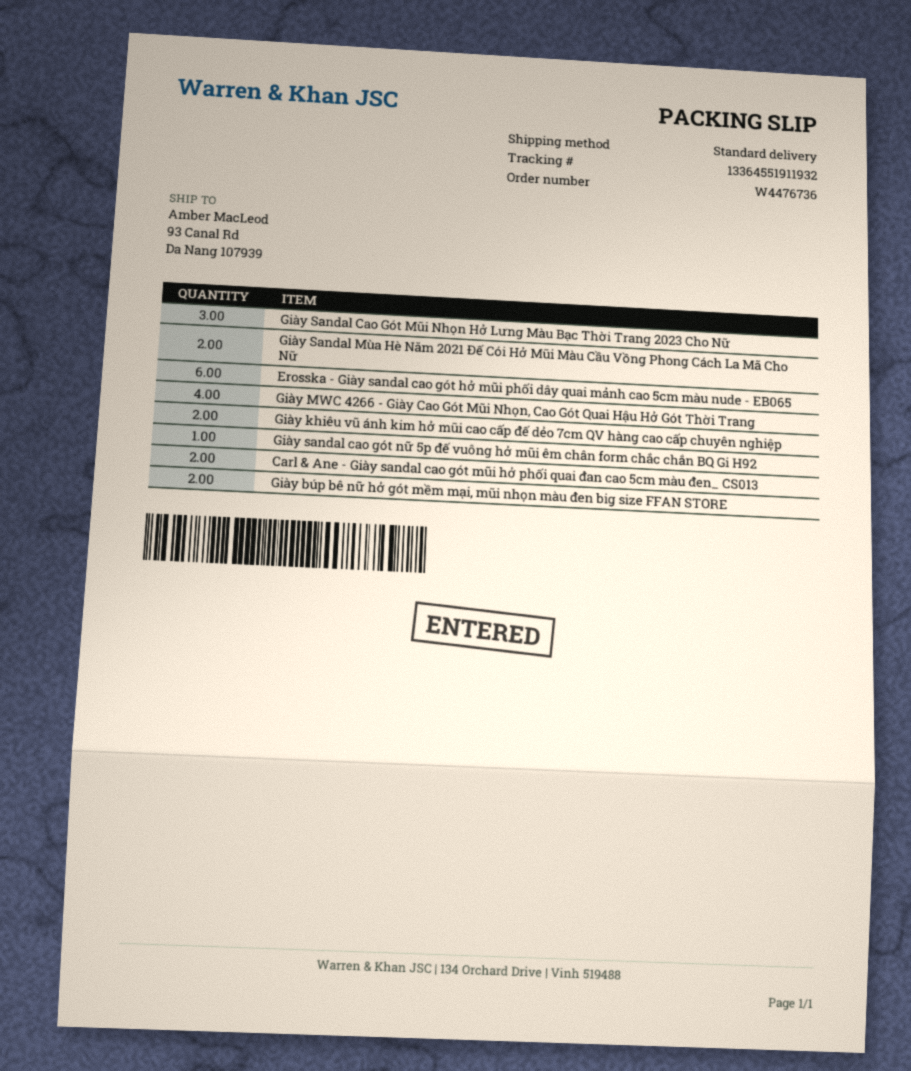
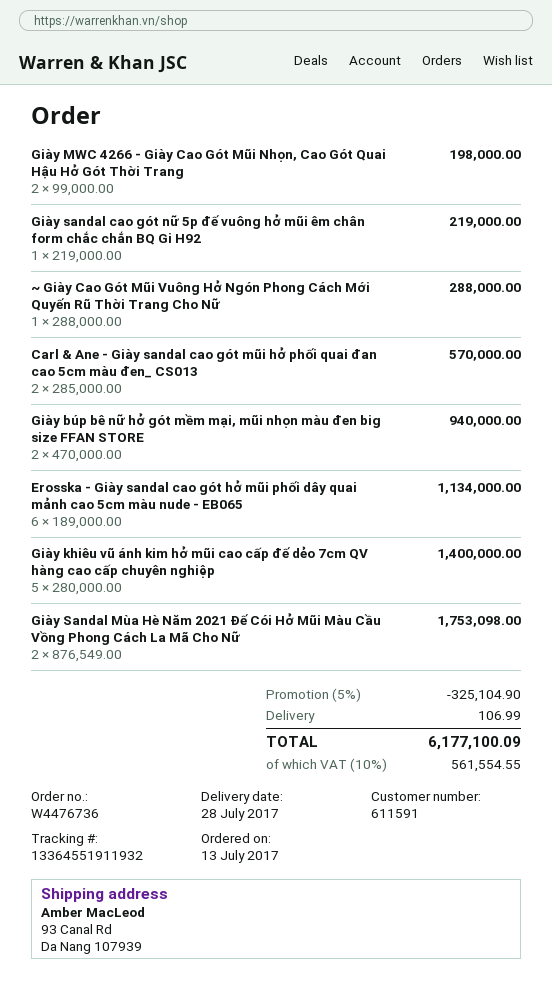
Giày Sandal Cao Gót Mũi Nhọn Hở Lưng Màu Bạc Thời Trang 2023 Cho Nữ: 3 -> none
Giày MWC 4266 - Giày Cao Gót Mũi Nhọn, Cao Gót Quai Hậu Hở Gót Thời Trang: 4 -> 2
Giày khiêu vũ ánh kim hở mũi cao cấp đế dẻo 7cm QV hàng cao cấp chuyên nghiệp: 2 -> 5
~ Giày Cao Gót Mũi Vuông Hở Ngón Phong Cách Mới Quyến Rũ Thời Trang Cho Nữ: none -> 1

